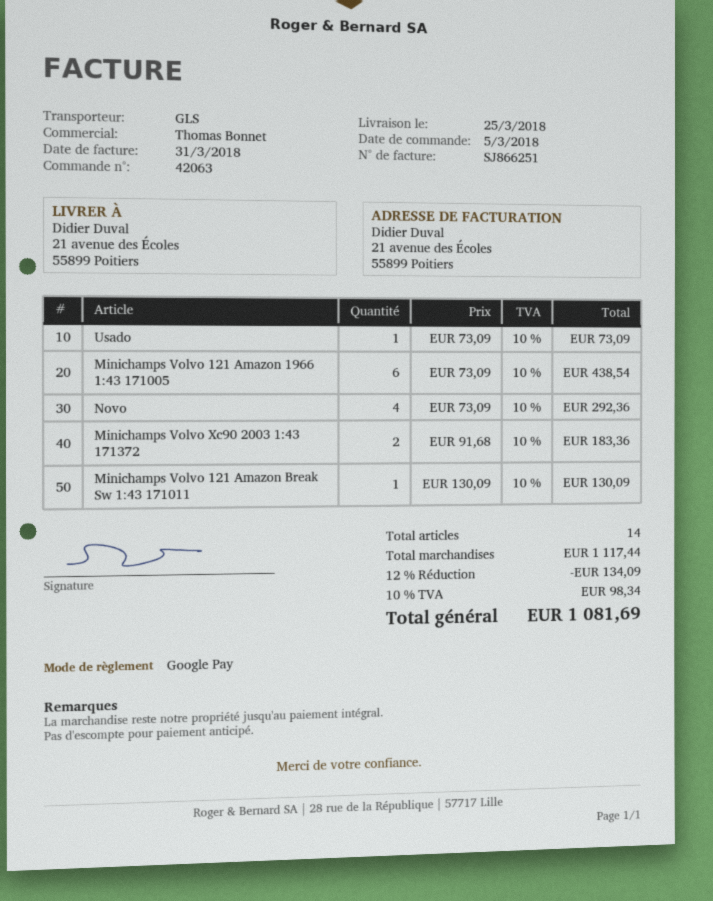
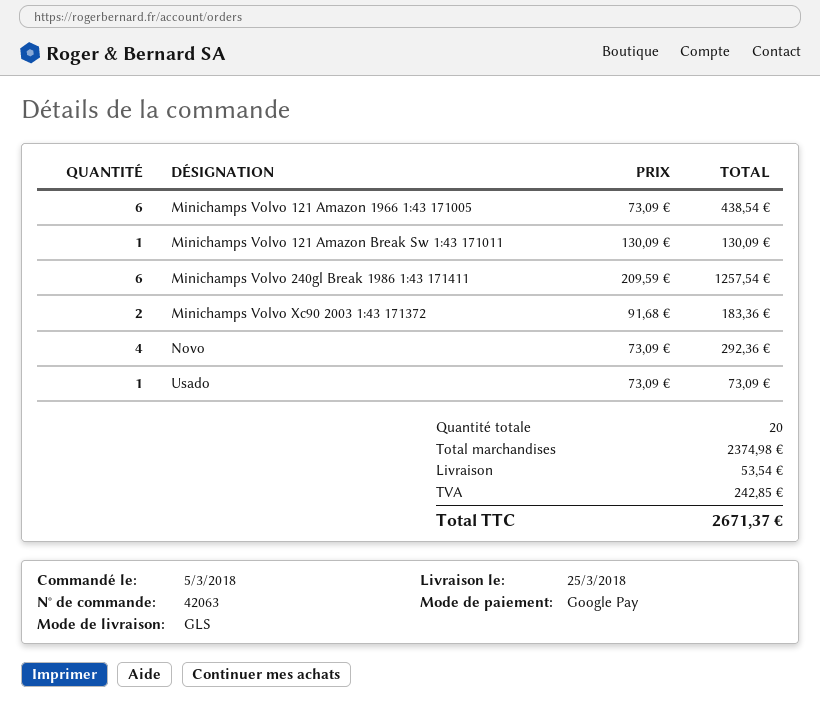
Minichamps Volvo 240gl Break 1986 1:43 171411: none -> 6 x 209.59 = 1257.54
total quantity: 14 -> 20
subtotal: 1117.44 -> 2374.98
discount: 12% = 134.09 -> none
shipping: none -> 53.54
tax: 98.34 -> 242.85
total: 1081.69 -> 2671.37

